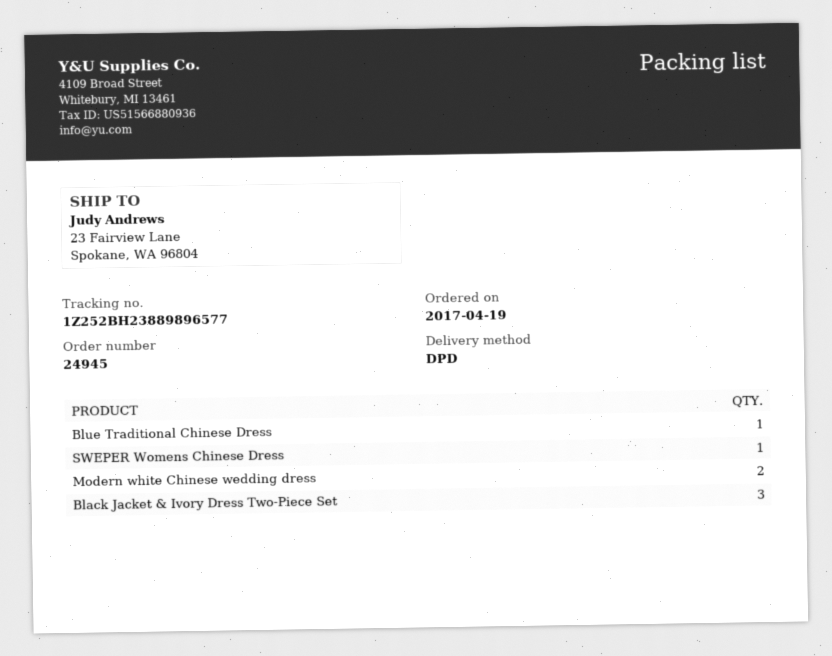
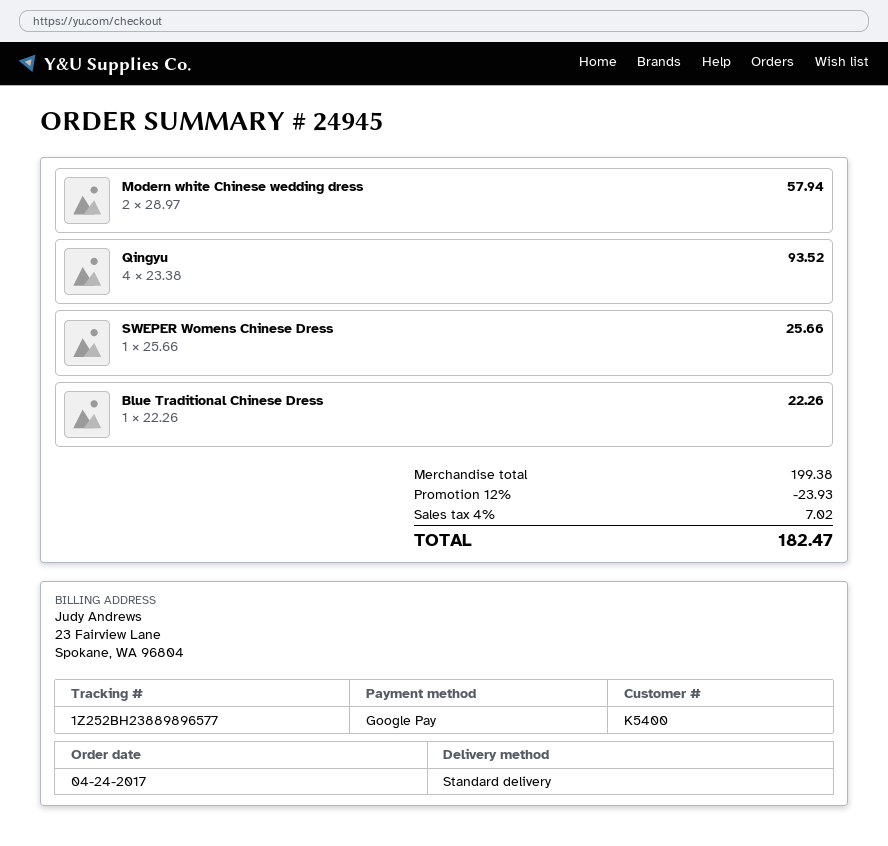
order date: 2017-04-19 -> 2017-04-24
shipping method: DPD -> standard
Black Jacket & Ivory Dress Two-Piece Set: 3 -> none
Qingyu: none -> 4

